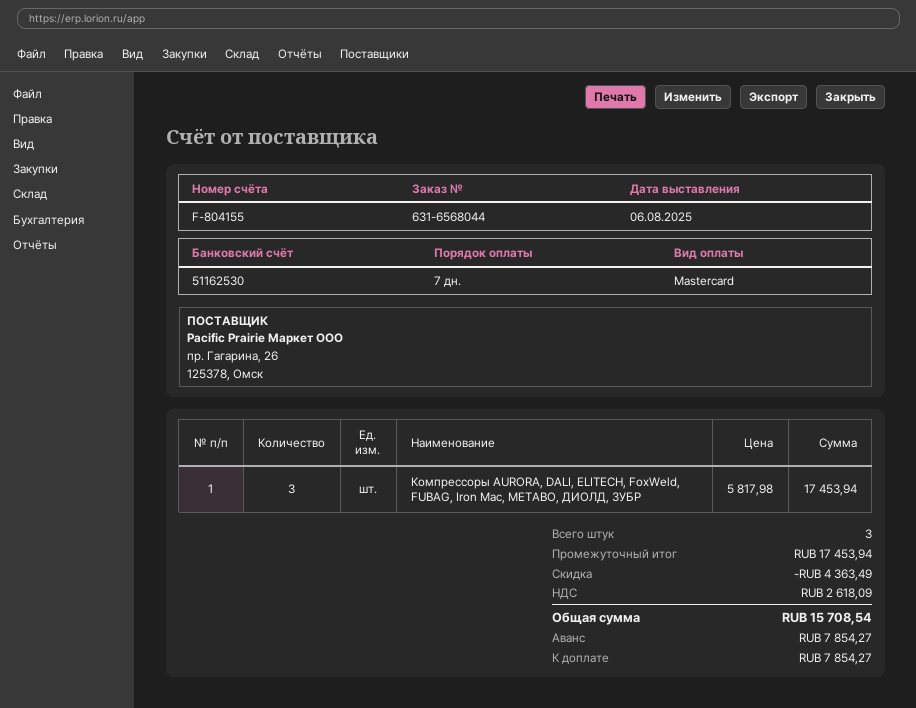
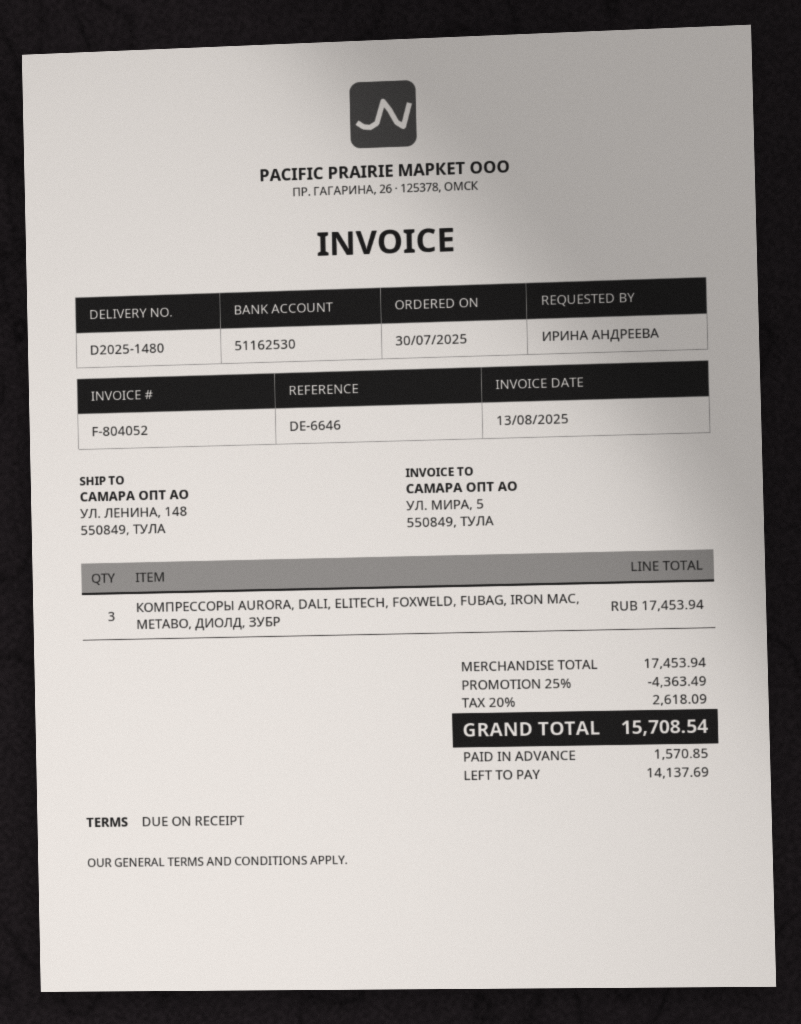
invoice number: F-804155 -> F-804052
invoice date: 2025-08-06 -> 2025-08-13
payment terms: 7 days -> on receipt
deposit: 7854.27 -> 1570.85
balance: 7854.27 -> 14137.69

